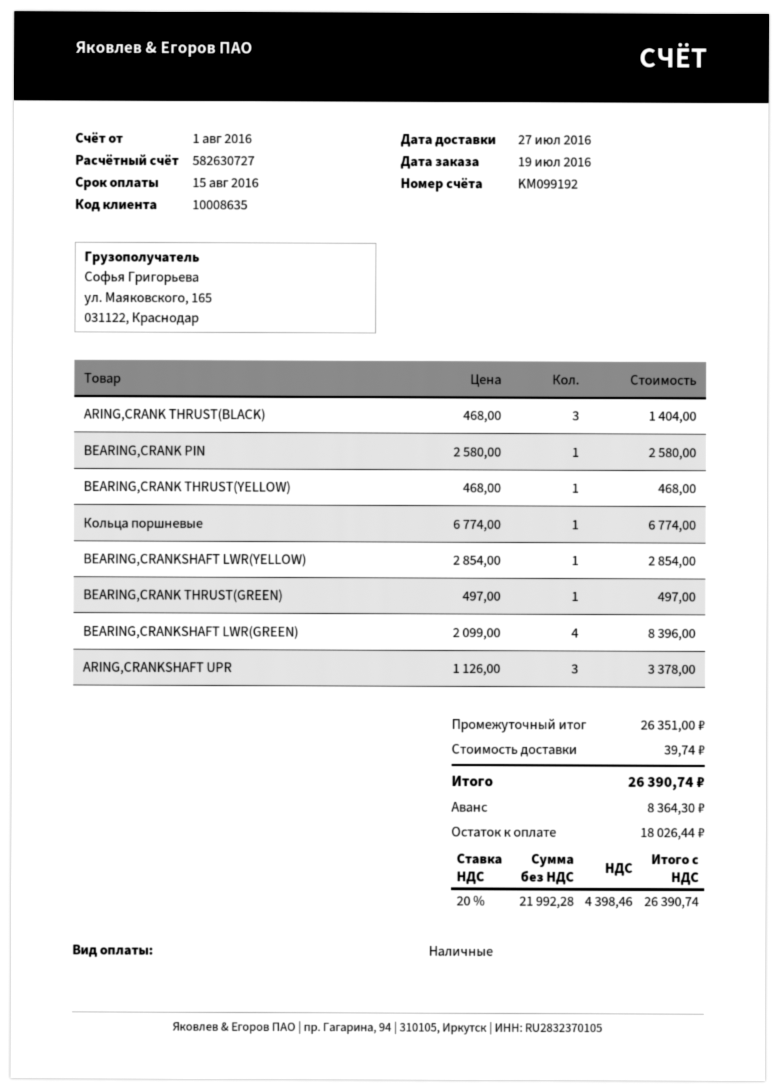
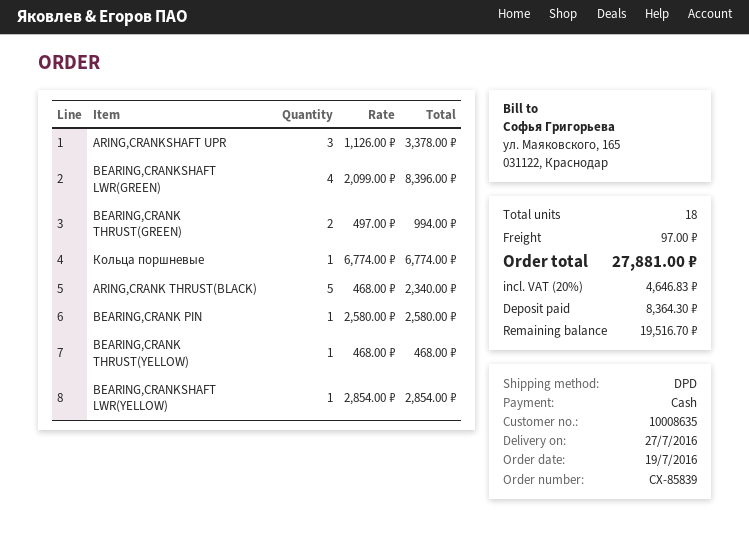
ARING,CRANK THRUST(BLACK): 3 x 468.00 = 1404.00 -> 5 x 468.00 = 2340.00
BEARING,CRANK THRUST(GREEN): 1 x 497.00 = 497.00 -> 2 x 497.00 = 994.00
shipping: 39.74 -> 97.00
tax: 20% = 4398.46 -> 20% = 4646.83
total: 26390.74 -> 27881.00
balance: 18026.44 -> 19516.70

